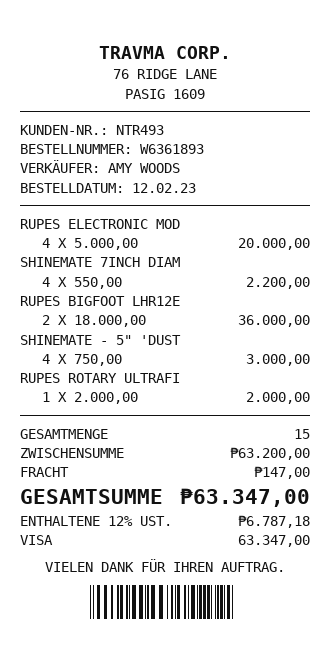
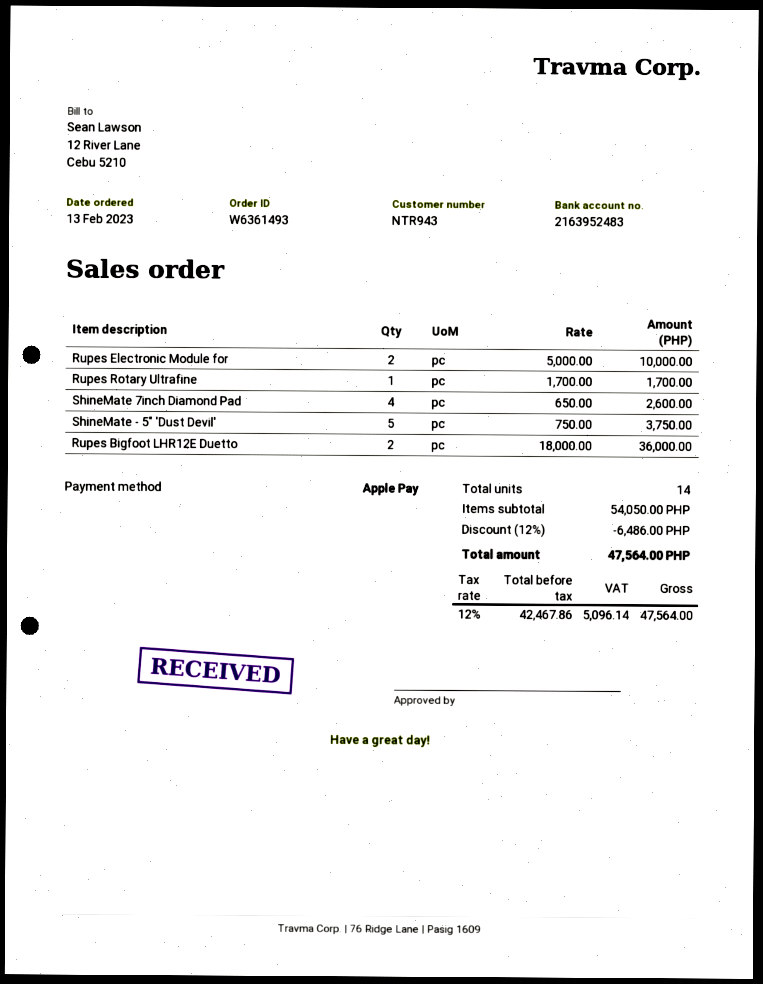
order number: W6361893 -> W6361493
order date: 2023-02-12 -> 2023-02-13
customer number: NTR493 -> NTR943
payment method: Visa -> Apple Pay
RUPES ELECTRONIC MOD: 4 x 5000.00 = 20000.00 -> 2 x 5000.00 = 10000.00
SHINEMATE 7INCH DIAM: 4 x 550.00 = 2200.00 -> 4 x 650.00 = 2600.00
SHINEMATE - 5" 'DUST: 4 x 750.00 = 3000.00 -> 5 x 750.00 = 3750.00
RUPES ROTARY ULTRAFI: 1 x 2000.00 = 2000.00 -> 1 x 1700.00 = 1700.00
total quantity: 15 -> 14
subtotal: 63200.00 -> 54050.00
discount: none -> 12% = 6486.00
shipping: 147.00 -> none
tax: 12% = 6787.18 -> 12% = 5096.14
total: 63347.00 -> 47564.00

